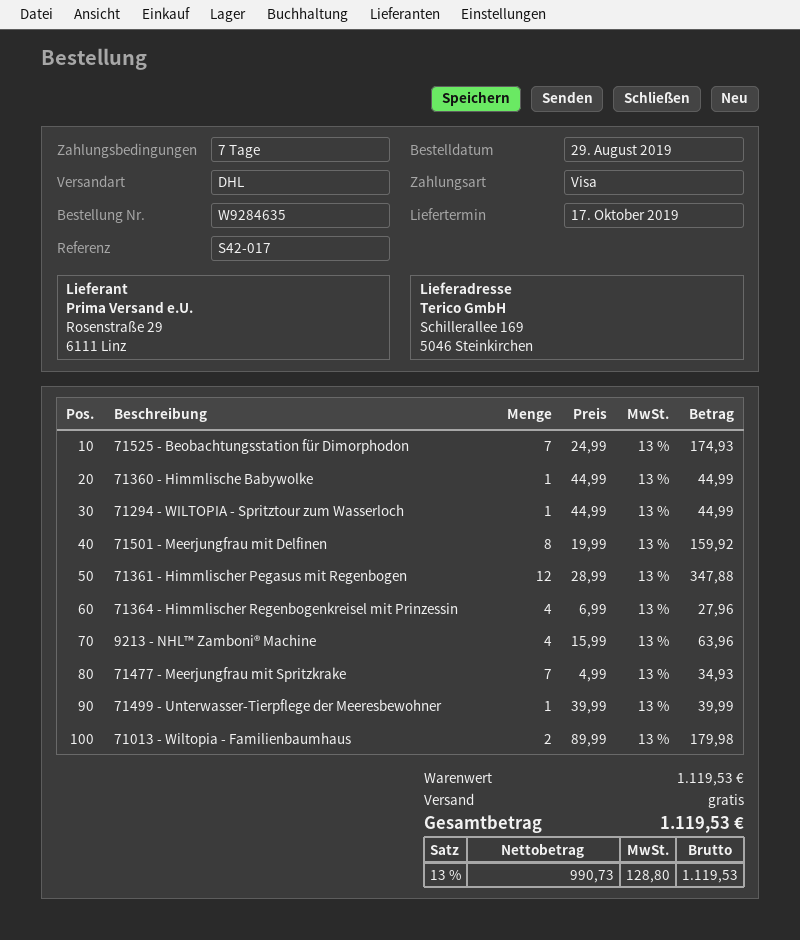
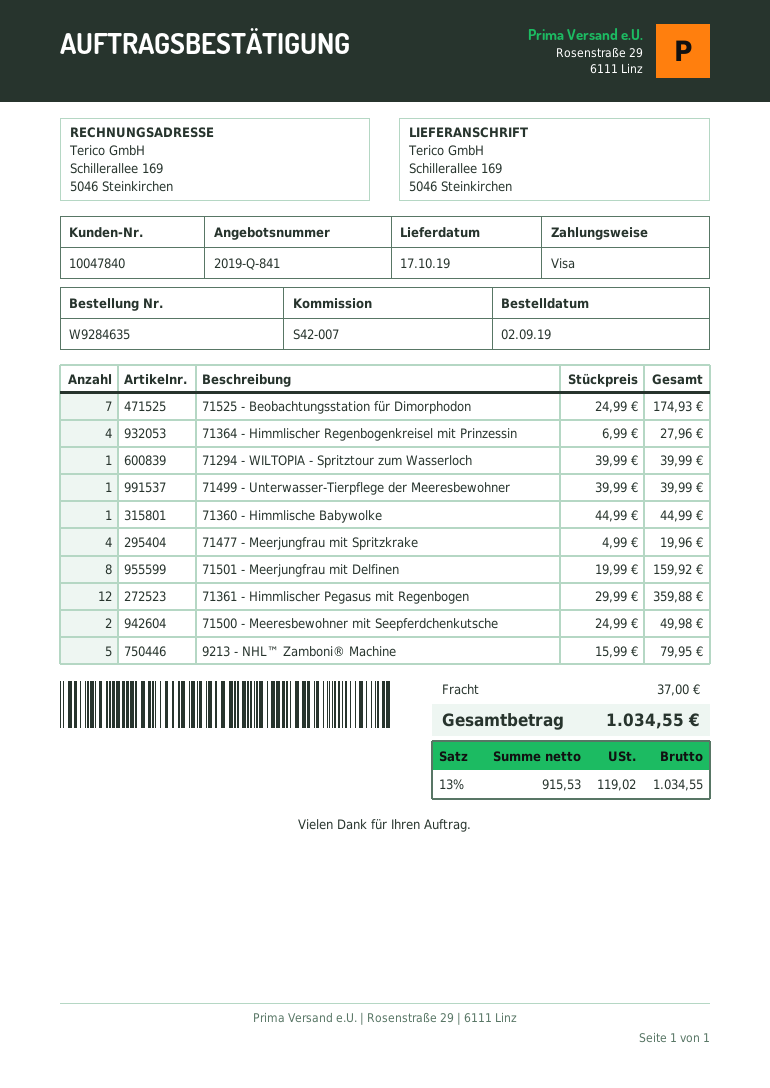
order date: 2019-08-29 -> 2019-09-02
reference: S42-017 -> S42-007
71294 - WILTOPIA - Spritztour zum Wasserloch: 1 x 44.99 = 44.99 -> 1 x 39.99 = 39.99
71361 - Himmlischer Pegasus mit Regenbogen: 12 x 28.99 = 347.88 -> 12 x 29.99 = 359.88
9213 - NHL™ Zamboni® Machine: 4 x 15.99 = 63.96 -> 5 x 15.99 = 79.95
71477 - Meerjungfrau mit Spritzkrake: 7 x 4.99 = 34.93 -> 4 x 4.99 = 19.96
71013 - Wiltopia - Familienbaumhaus: 2 x 89.99 = 179.98 -> none
71500 - Meeresbewohner mit Seepferdchenkutsche: none -> 2 x 24.99 = 49.98
shipping: 0.00 -> 37.00
net: 990.73 -> 915.53
tax: 13% = 128.80 -> 13% = 119.02
total: 1119.53 -> 1034.55

